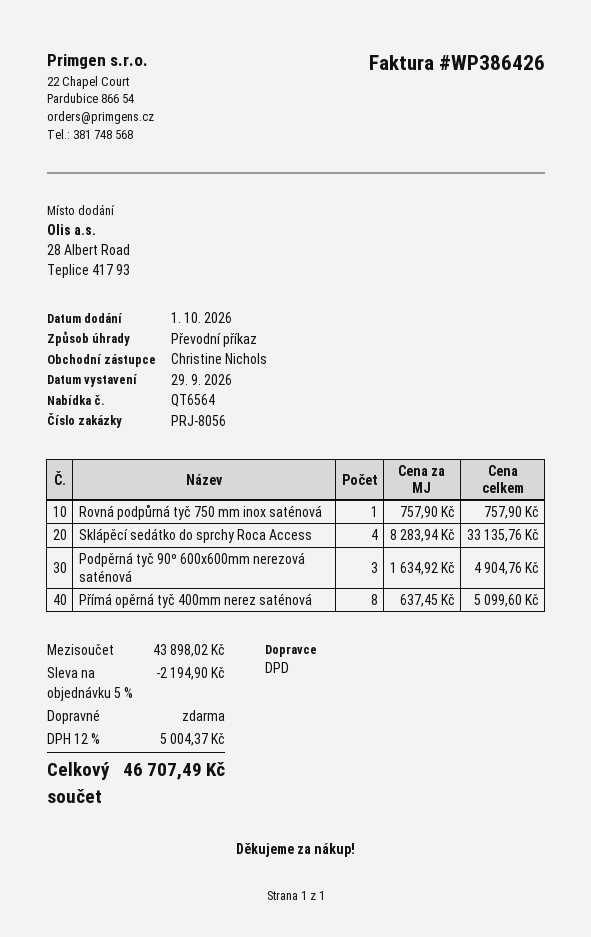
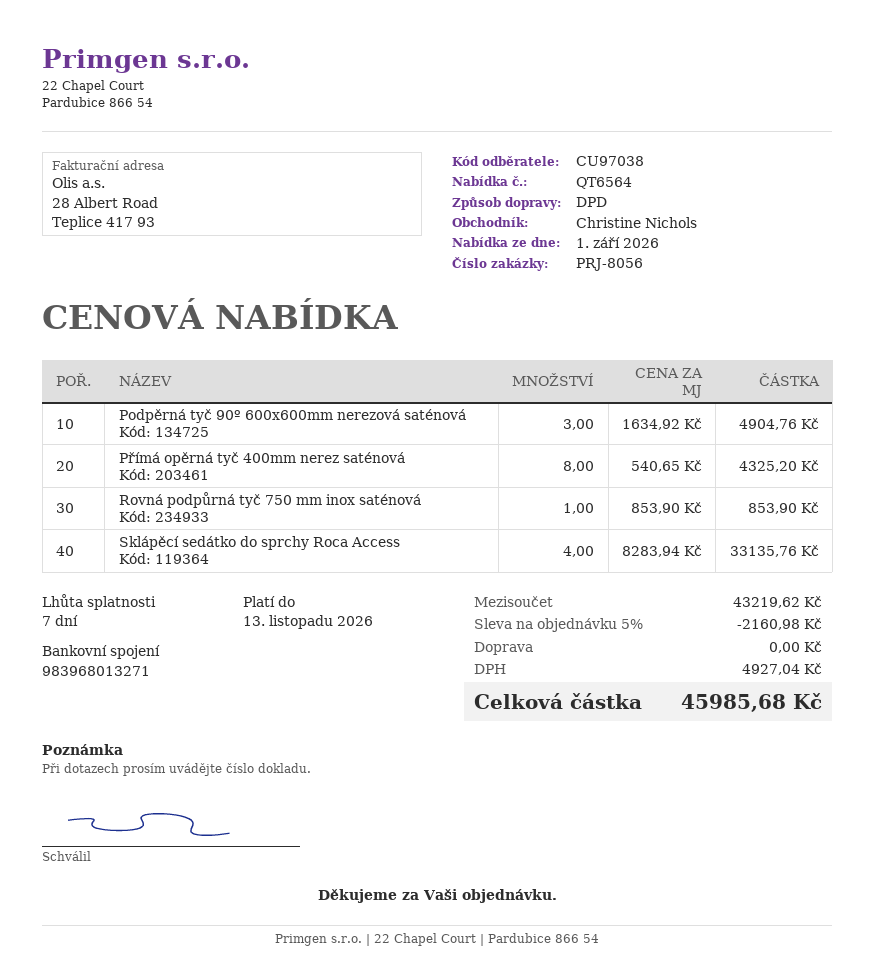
Rovná podpůrná tyč 750 mm inox saténová: 1 x 757.90 = 757.90 -> 1 x 853.90 = 853.90
Přímá opěrná tyč 400mm nerez saténová: 8 x 637.45 = 5099.60 -> 8 x 540.65 = 4325.20
subtotal: 43898.02 -> 43219.62
discount: 5% = 2194.90 -> 5% = 2160.98
tax: 5004.37 -> 4927.04
total: 46707.49 -> 45985.68

